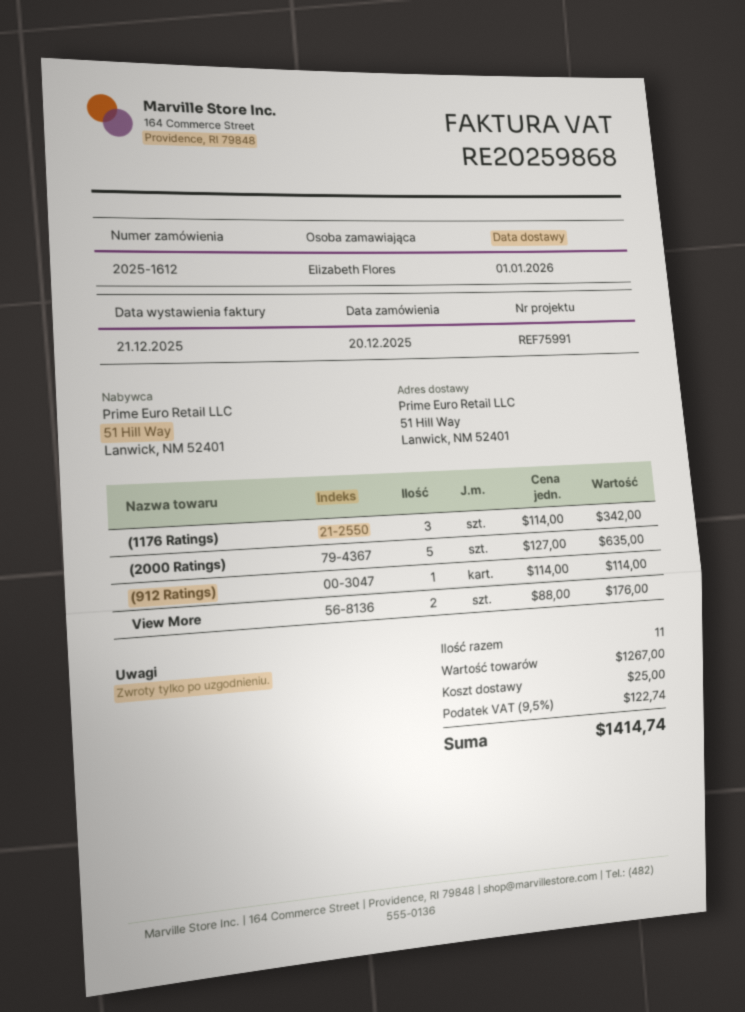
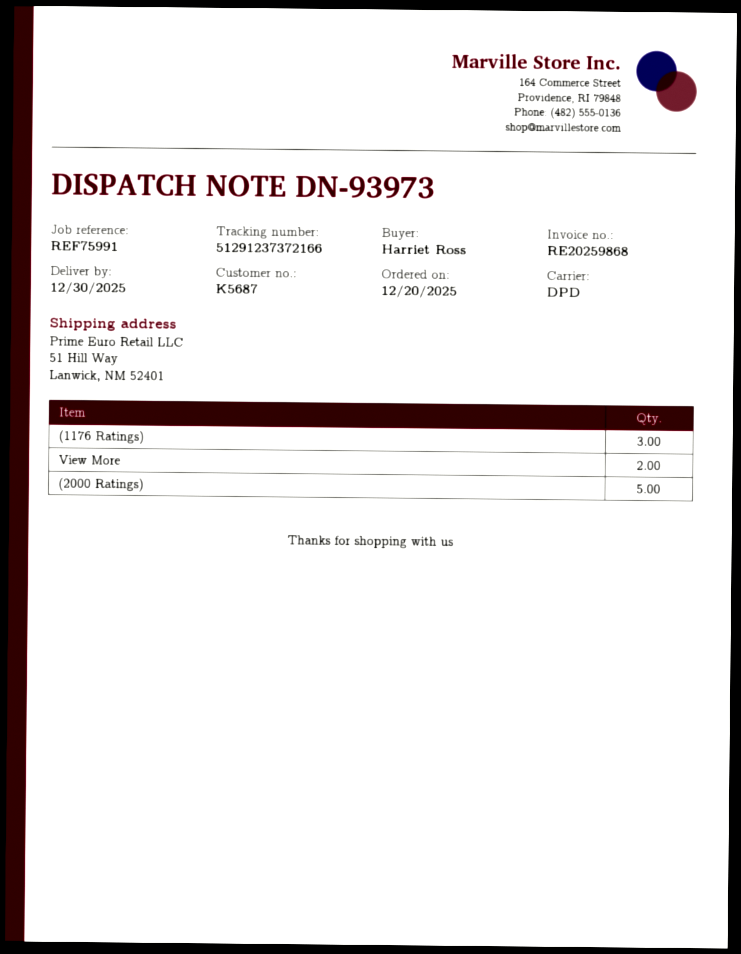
delivery date: 2026-01-01 -> 2025-12-30
ordered by: Elizabeth Flores -> Harriet Ross
(912 Ratings): 1 -> none

